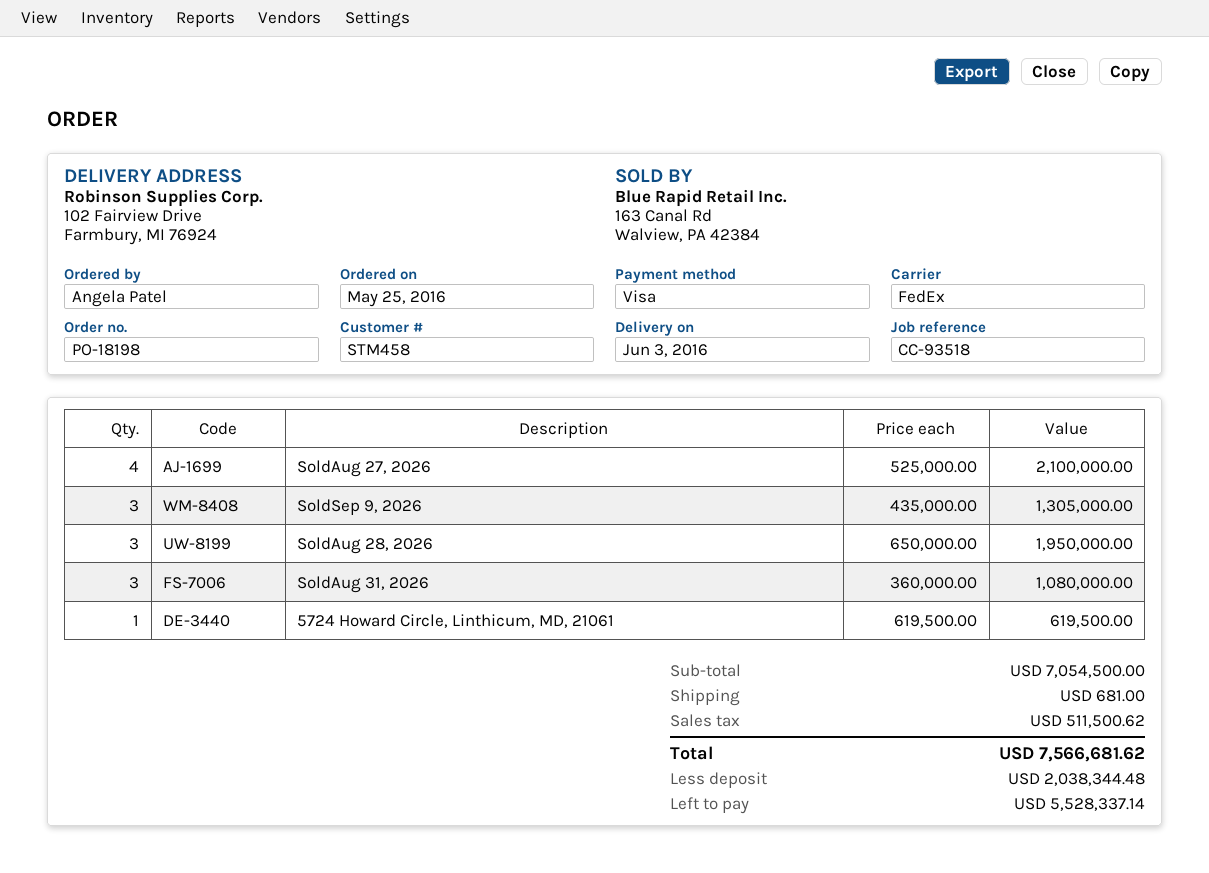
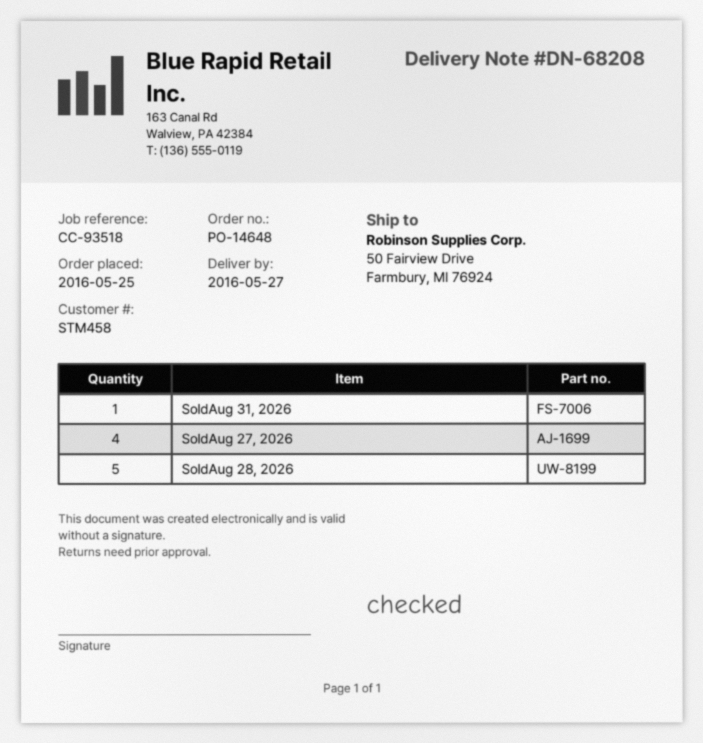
order number: PO-18198 -> PO-14648
delivery date: 2016-06-03 -> 2016-05-27
ship to: 102 Fairview Drive, Farmbury, MI 76924 -> 50 Fairview Drive, Farmbury, MI 76924
SoldSep 9, 2026: 3 -> none
SoldAug 28, 2026: 3 -> 5
SoldAug 31, 2026: 3 -> 1
5724 Howard Circle, Linthicum, MD, 21061: 1 -> none

